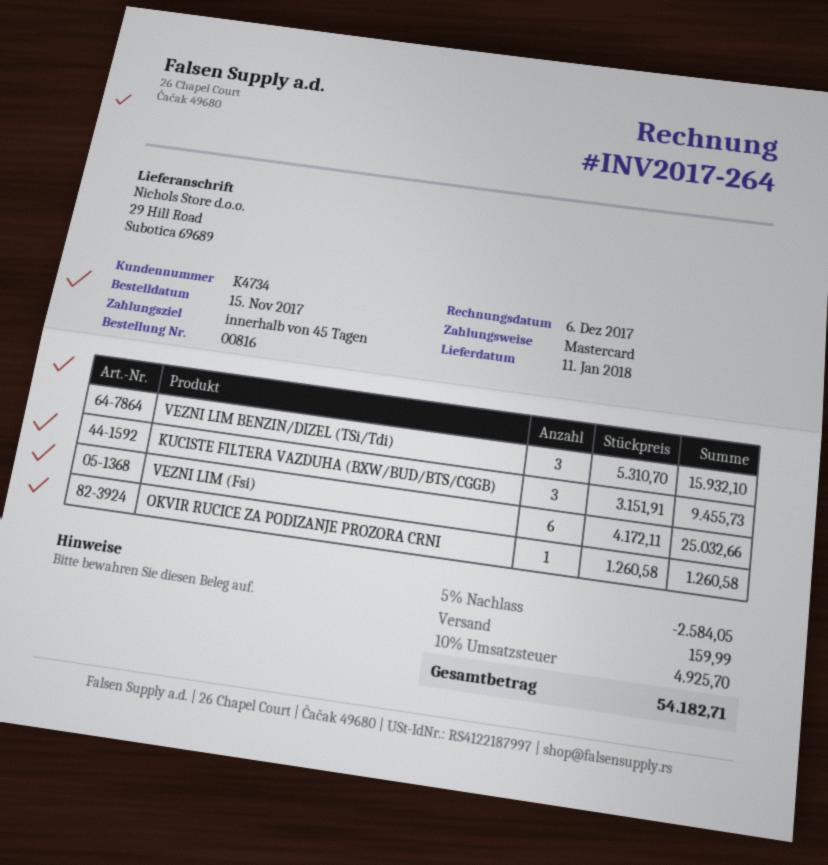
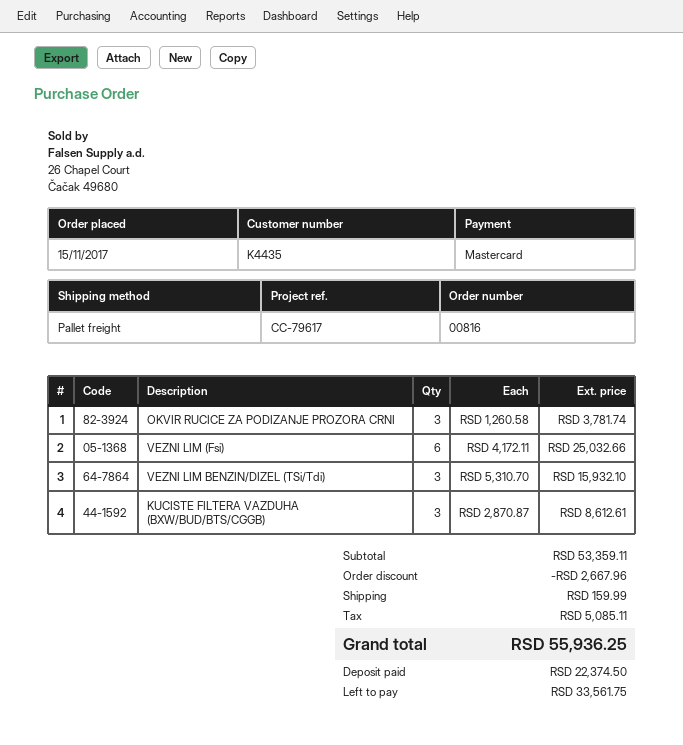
customer number: K4734 -> K4435
KUCISTE FILTERA VAZDUHA (BXW/BUD/BTS/CGGB): 3 x 3151.91 = 9455.73 -> 3 x 2870.87 = 8612.61
OKVIR RUCICE ZA PODIZANJE PROZORA CRNI: 1 x 1260.58 = 1260.58 -> 3 x 1260.58 = 3781.74
discount: 2584.05 -> 2667.96
tax: 4925.70 -> 5085.11
total: 54182.71 -> 55936.25

